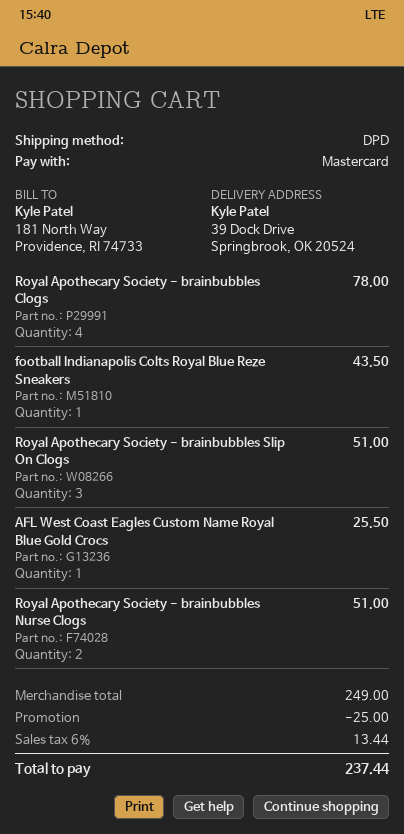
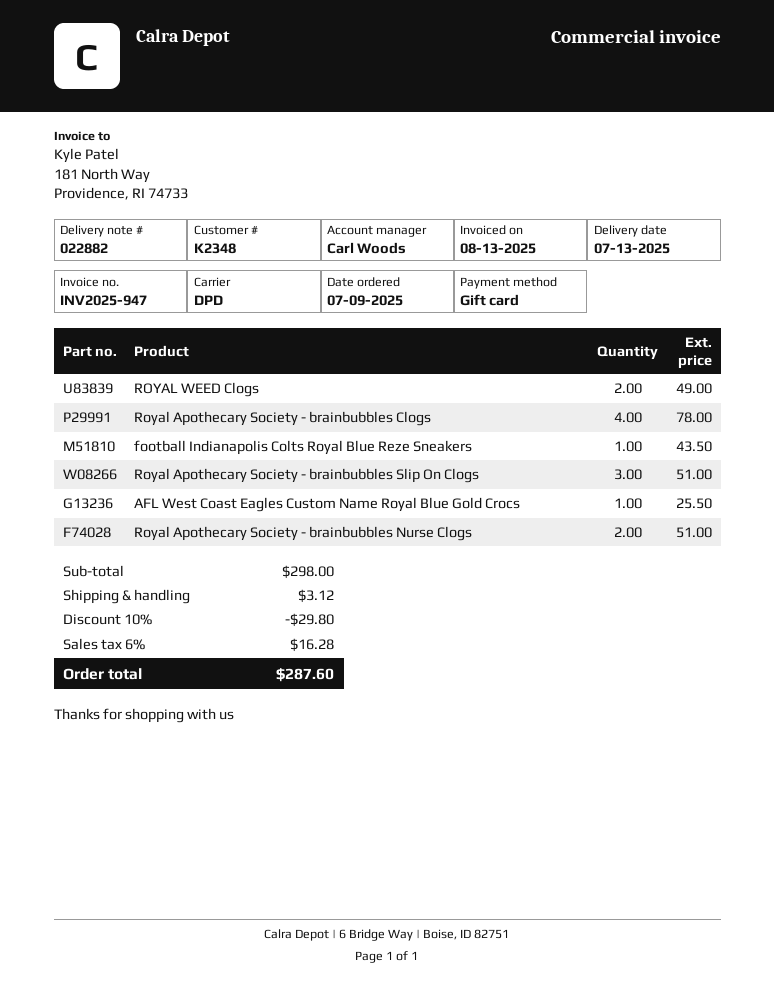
payment method: Mastercard -> gift card
ROYAL WEED Clogs: none -> 2 for 49.00
subtotal: 249.00 -> 298.00
discount: 25.00 -> 29.80
shipping: none -> 3.12
tax: 6% = 13.44 -> 6% = 16.28
total: 237.44 -> 287.60

